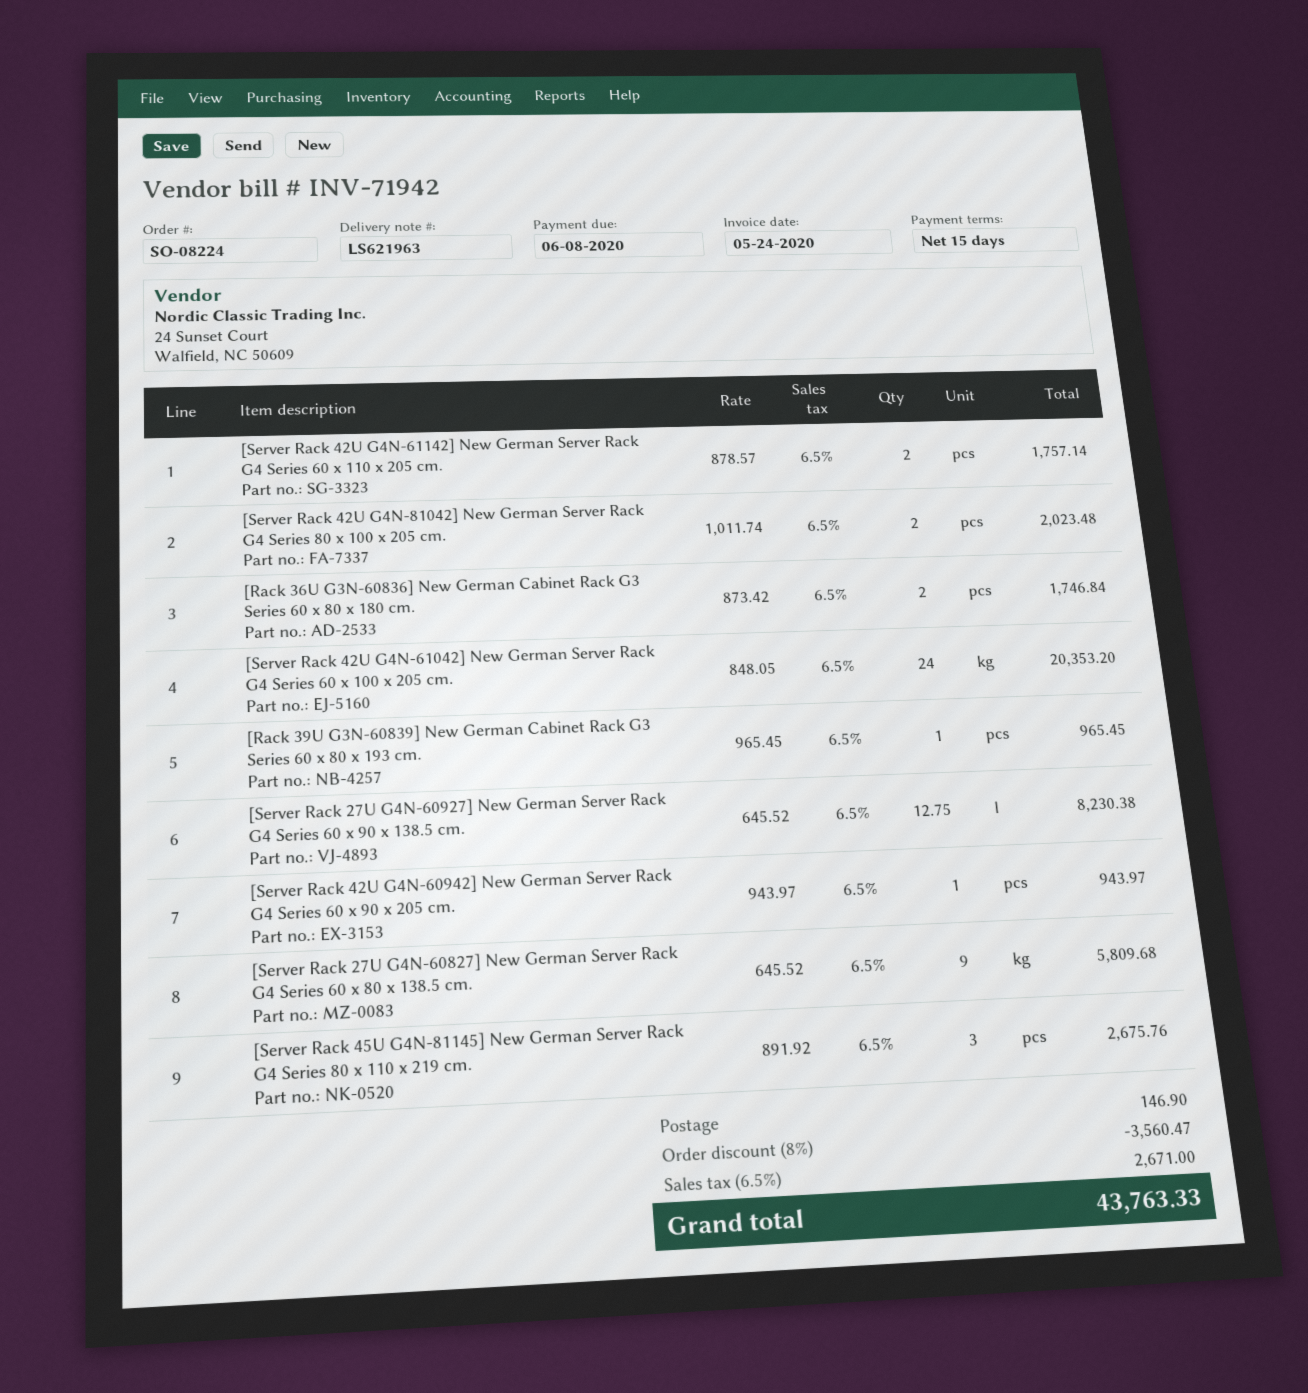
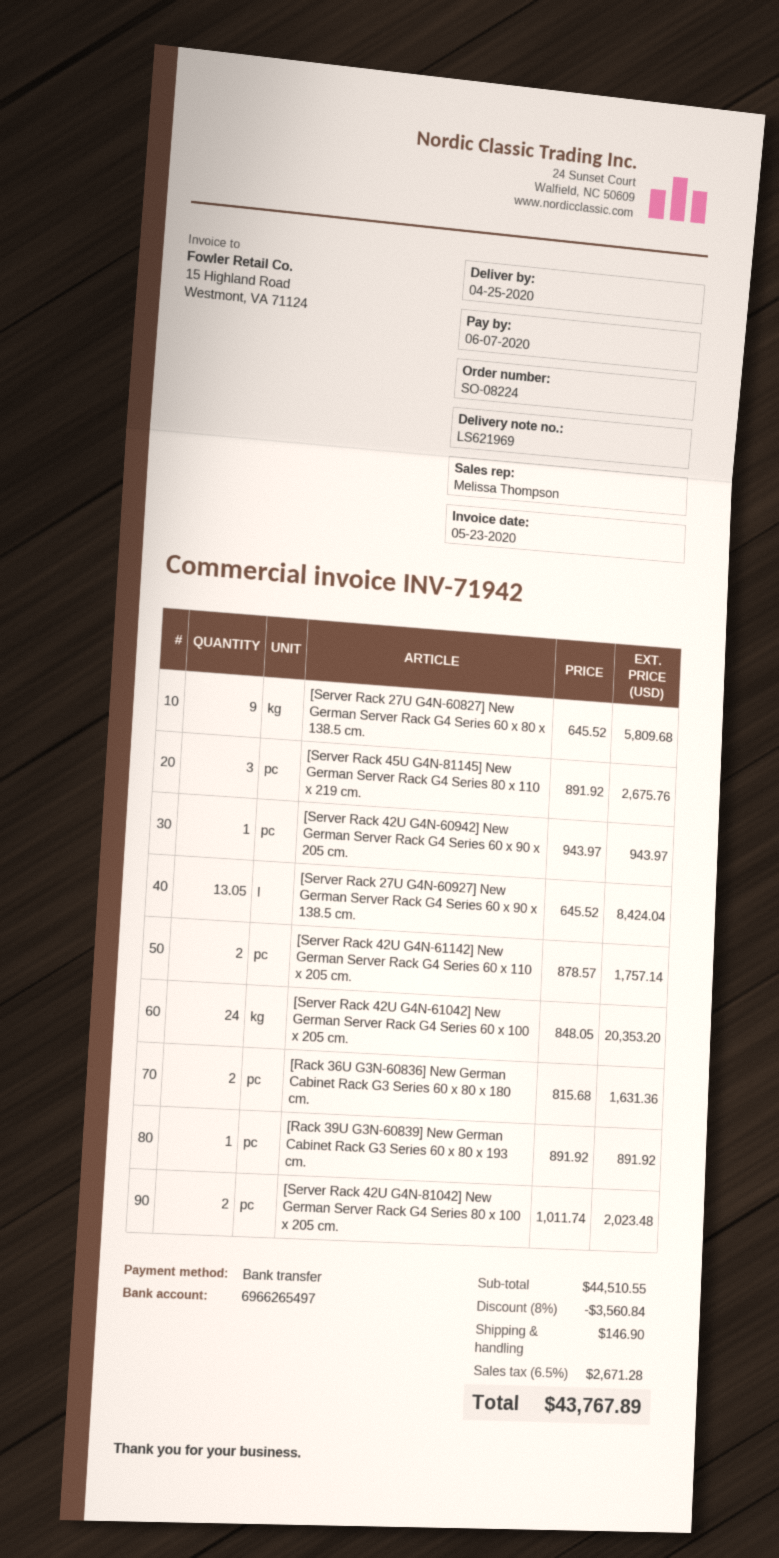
delivery note number: LS621963 -> LS621969
invoice date: 2020-05-24 -> 2020-05-23
due date: 2020-06-08 -> 2020-06-07
[Rack 36U G3N-60836] New German Cabinet Rack G3 Series 60 x 80 x 180 cm.: 2 x 873.42 = 1746.84 -> 2 x 815.68 = 1631.36
[Rack 39U G3N-60839] New German Cabinet Rack G3 Series 60 x 80 x 193 cm.: 1 x 965.45 = 965.45 -> 1 x 891.92 = 891.92
[Server Rack 27U G4N-60927] New German Server Rack G4 Series 60 x 90 x 138.5 cm.: 12.75 x 645.52 = 8230.38 -> 13.05 x 645.52 = 8424.04
discount: 8% = 3560.47 -> 8% = 3560.84
tax: 6.5% = 2671.00 -> 6.5% = 2671.28
total: 43763.33 -> 43767.89

